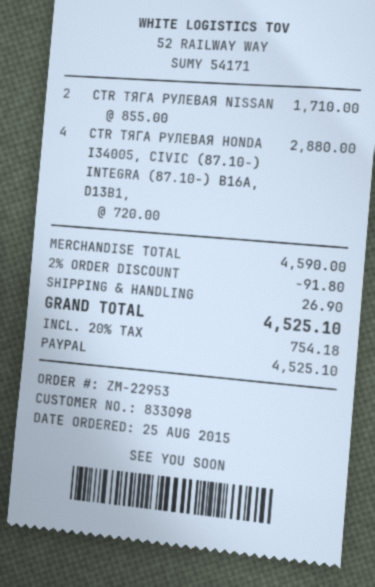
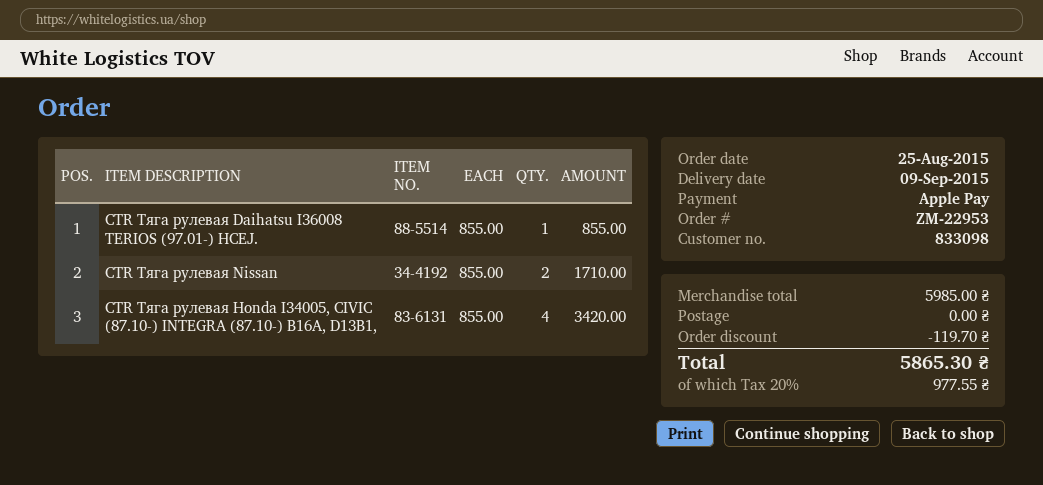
payment method: PayPal -> Apple Pay
CTR ТЯГА РУЛЕВАЯ HONDA I34005, CIVIC (87.10-) INTEGRA (87.10-) B16A, D13B1,: 4 x 720.00 = 2880.00 -> 4 x 855.00 = 3420.00
CTR Тяга рулевая Daihatsu I36008 TERIOS (97.01-) HCEJ.: none -> 1 x 855.00 = 855.00
subtotal: 4590.00 -> 5985.00
discount: 91.80 -> 119.70
shipping: 26.90 -> 0.00
tax: 20% = 754.18 -> 20% = 977.55
total: 4525.10 -> 5865.30

